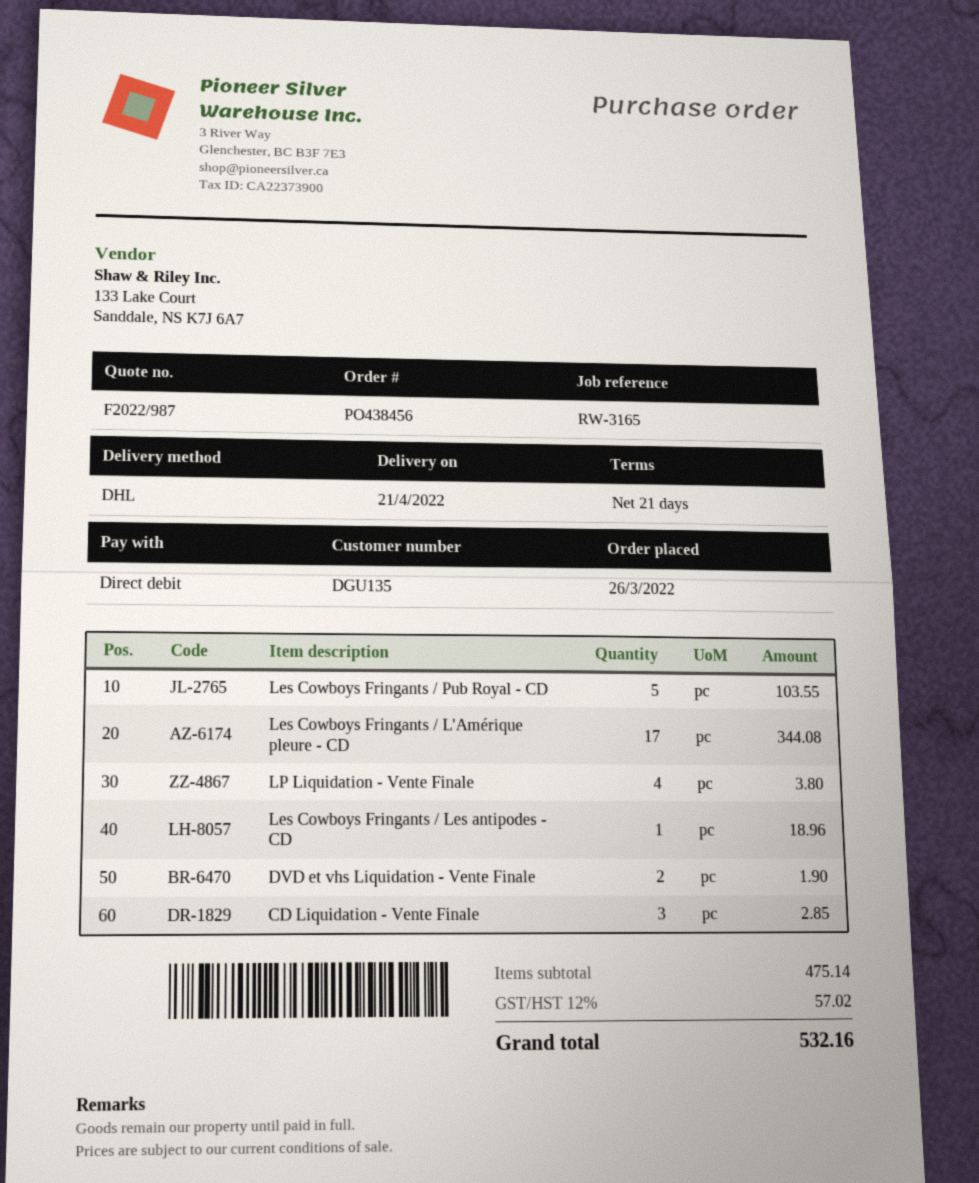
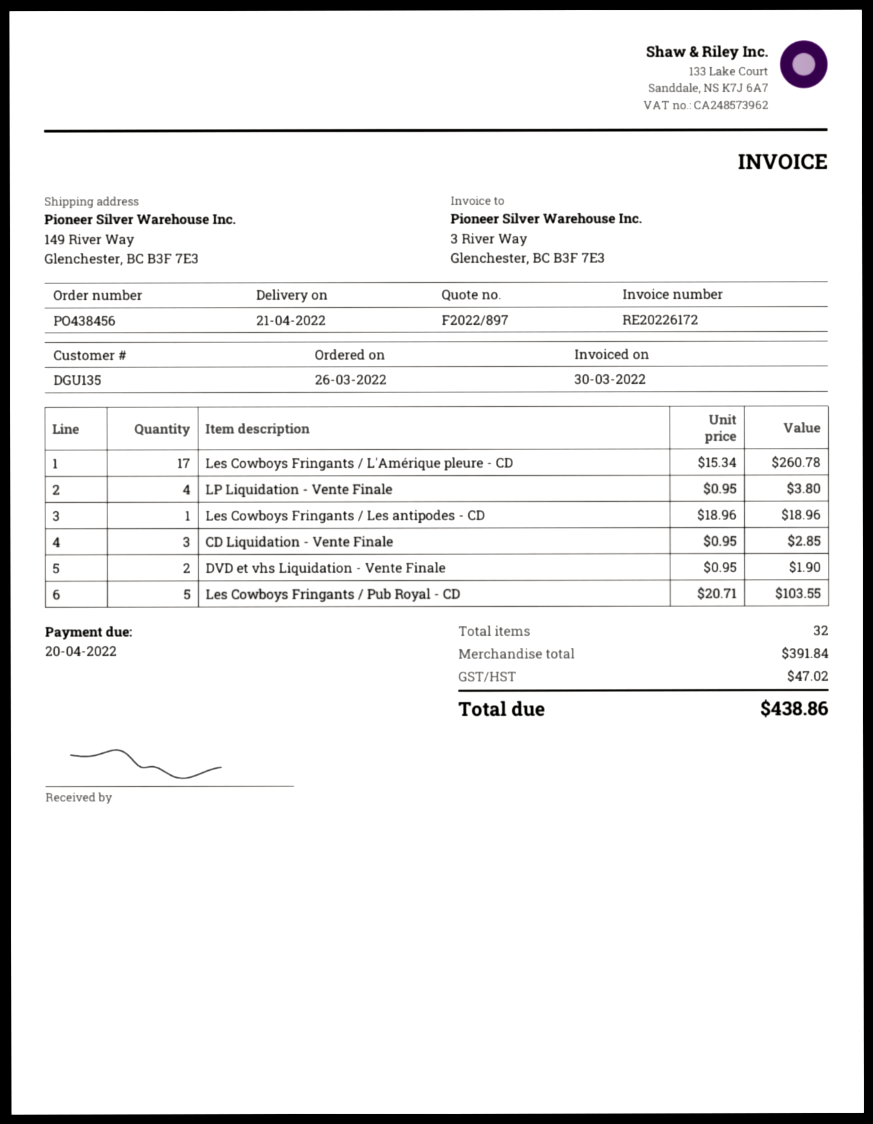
quote number: F2022/987 -> F2022/897
Les Cowboys Fringants / L'Amérique pleure - CD: 17 for 344.08 -> 17 for 260.78
subtotal: 475.14 -> 391.84
tax: 57.02 -> 47.02
total: 532.16 -> 438.86

